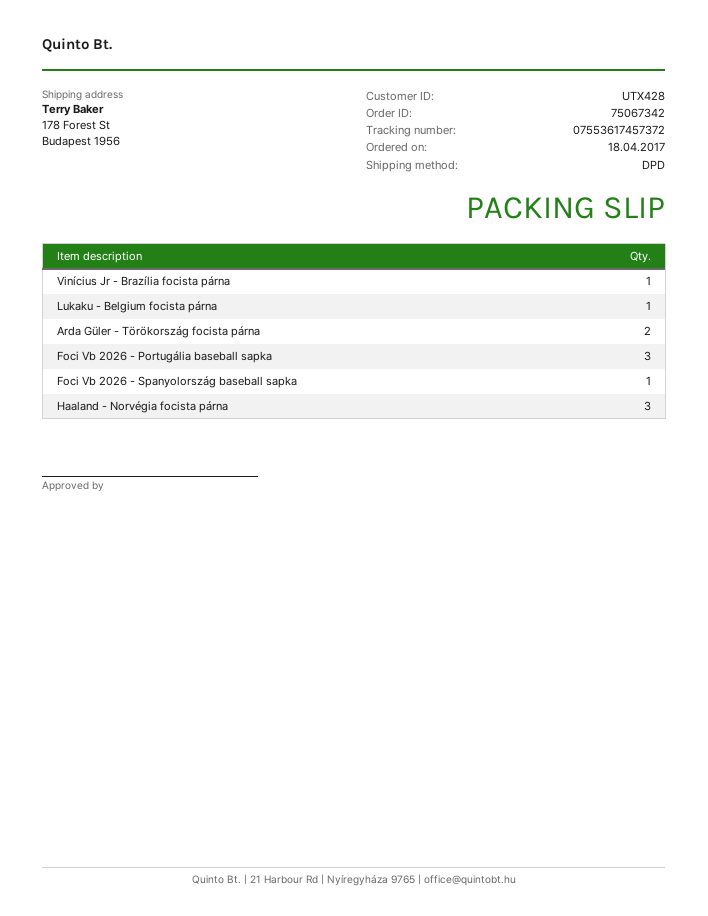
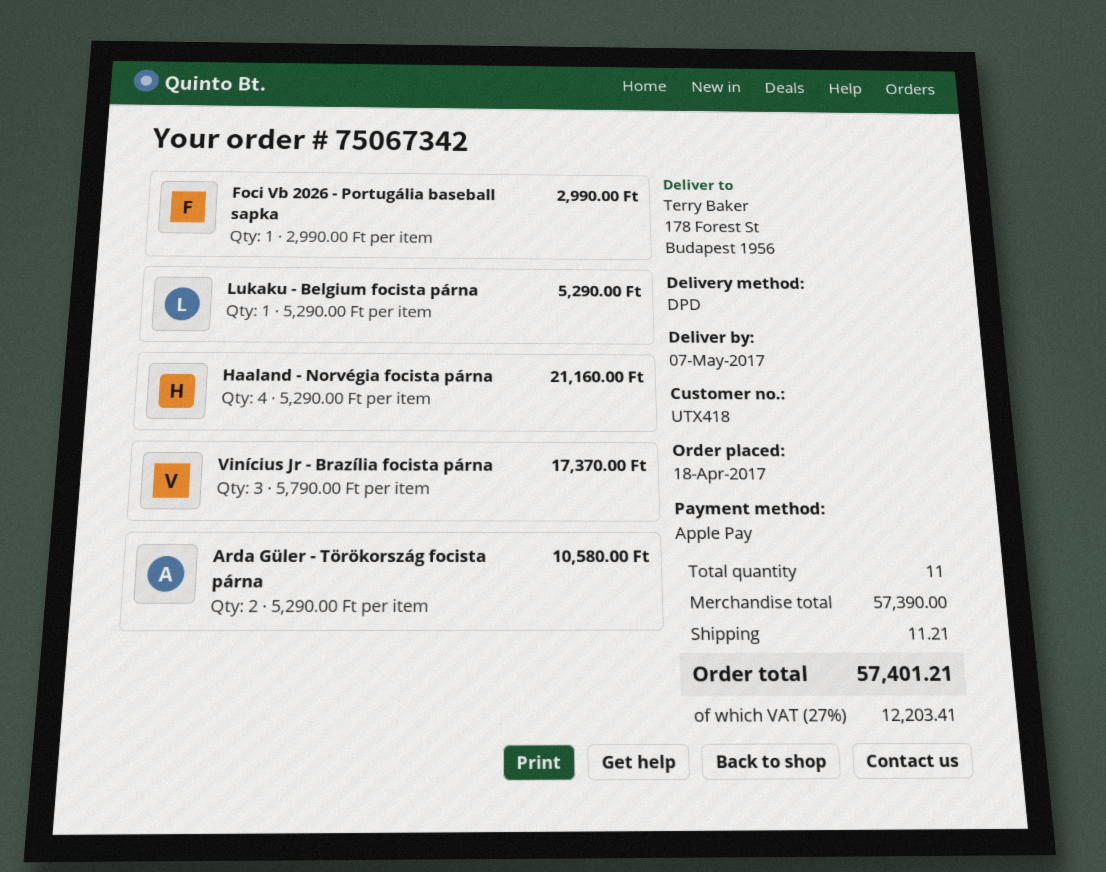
customer number: UTX428 -> UTX418
Vinícius Jr - Brazília focista párna: 1 -> 3
Foci Vb 2026 - Portugália baseball sapka: 3 -> 1
Foci Vb 2026 - Spanyolország baseball sapka: 1 -> none
Haaland - Norvégia focista párna: 3 -> 4

